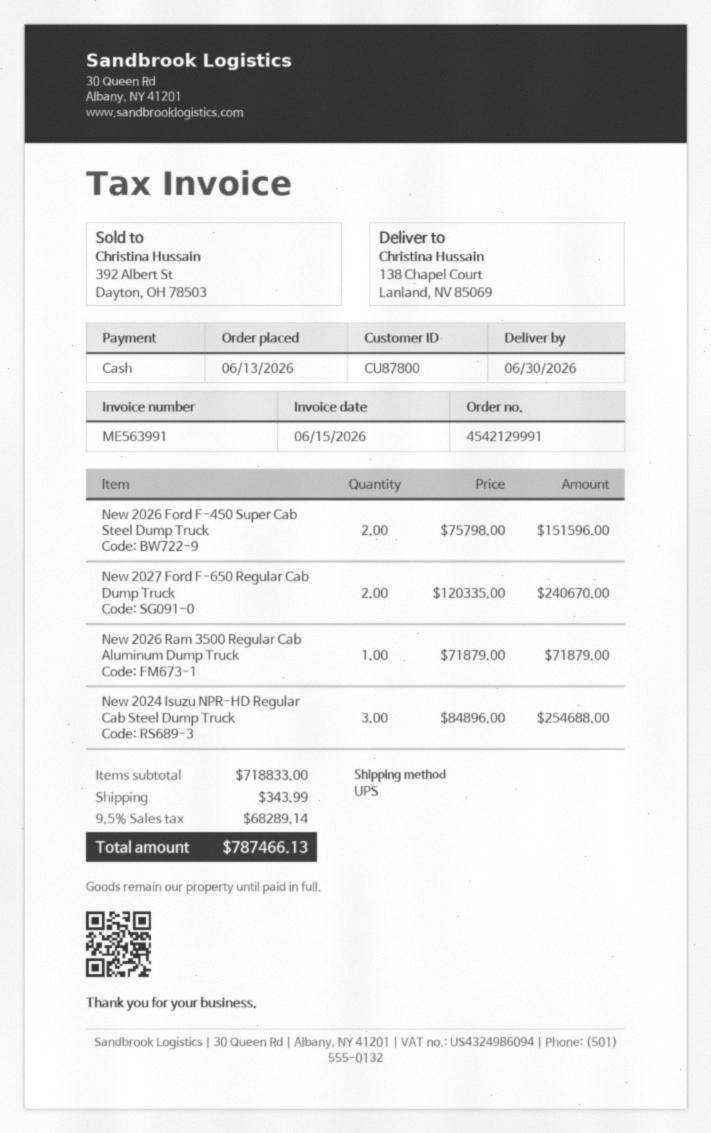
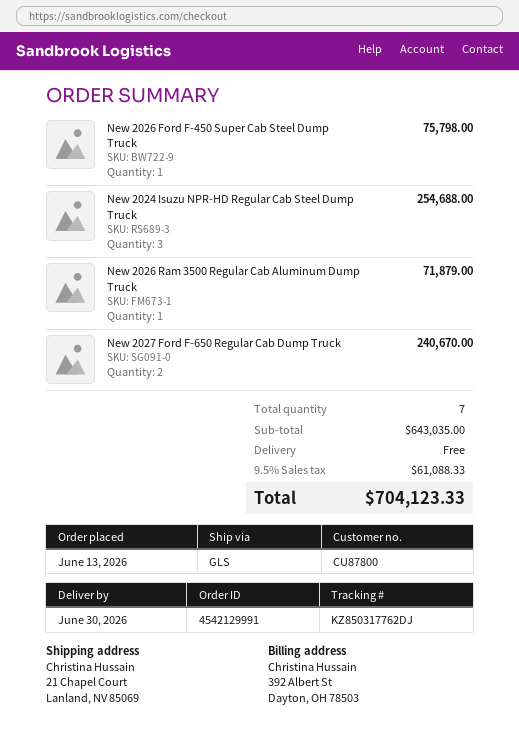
shipping method: UPS -> GLS
ship to: 138 Chapel Court, Lanland, NV 85069 -> 21 Chapel Court, Lanland, NV 85069
New 2026 Ford F-450 Super Cab Steel Dump Truck: 2 for 151596.00 -> 1 for 75798.00
subtotal: 718833.00 -> 643035.00
shipping: 343.99 -> 0.00
tax: 9.5% = 68289.14 -> 9.5% = 61088.33
total: 787466.13 -> 704123.33

